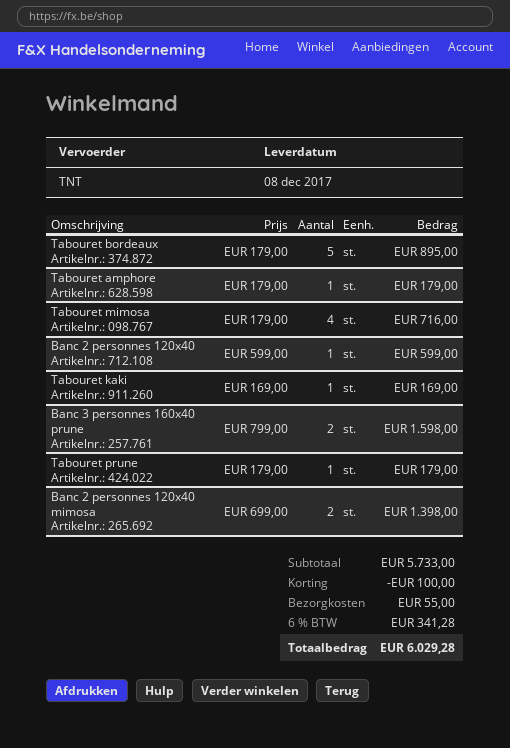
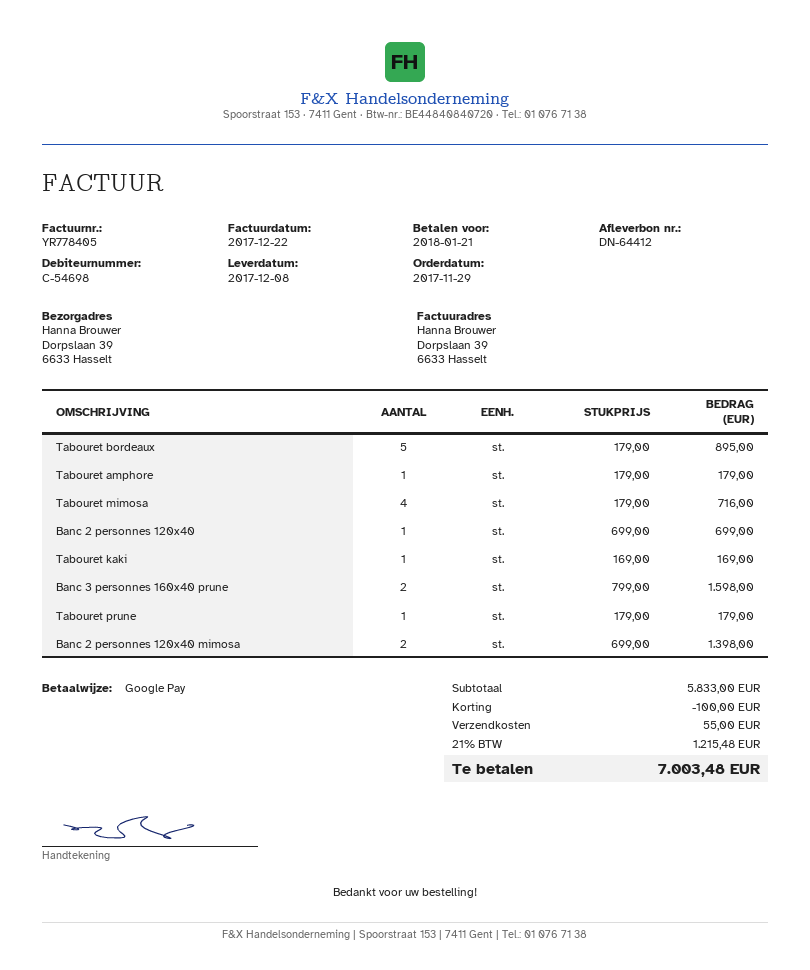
Banc 2 personnes 120x40: 1 x 599.00 = 599.00 -> 1 x 699.00 = 699.00
subtotal: 5733.00 -> 5833.00
tax: 6% = 341.28 -> 21% = 1215.48
total: 6029.28 -> 7003.48

